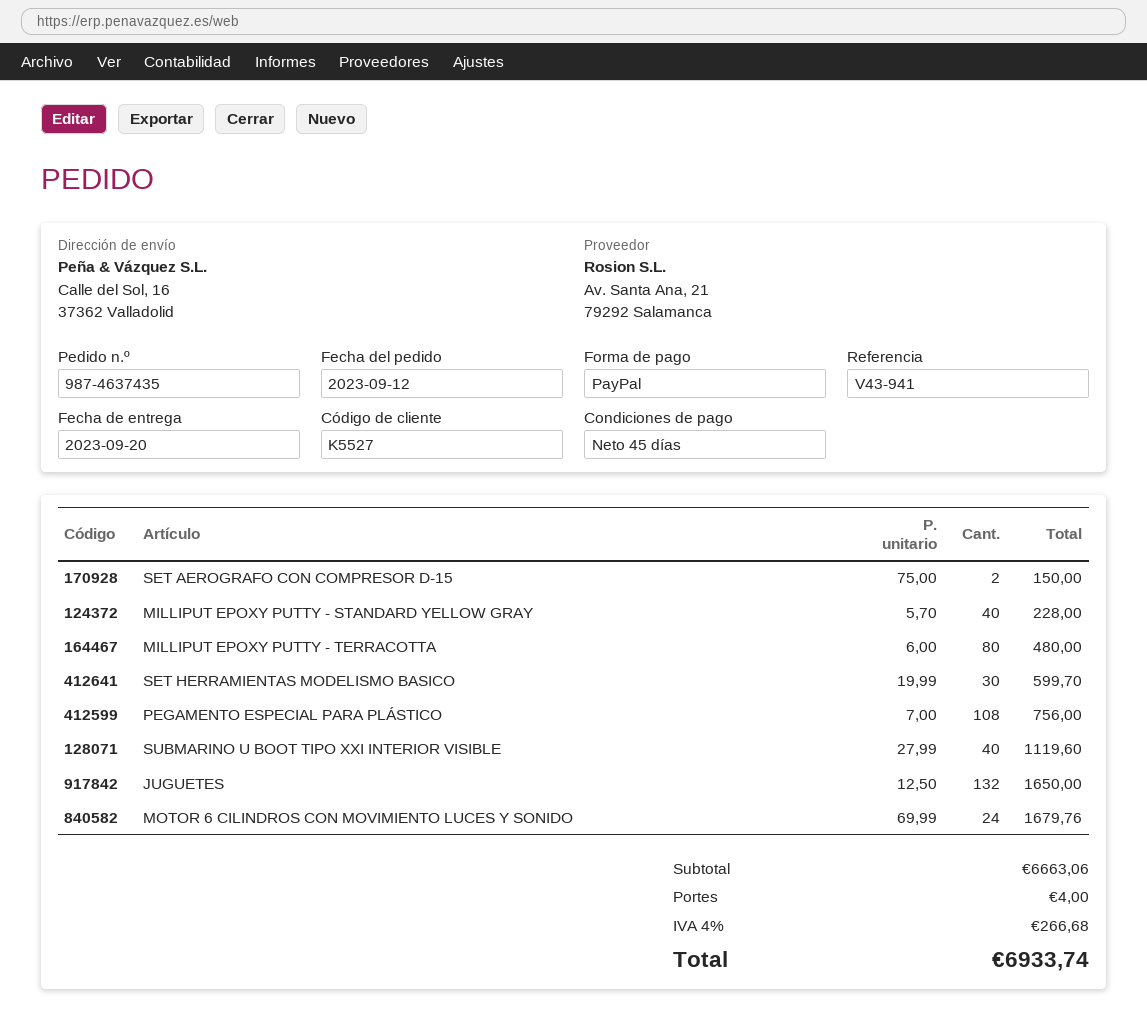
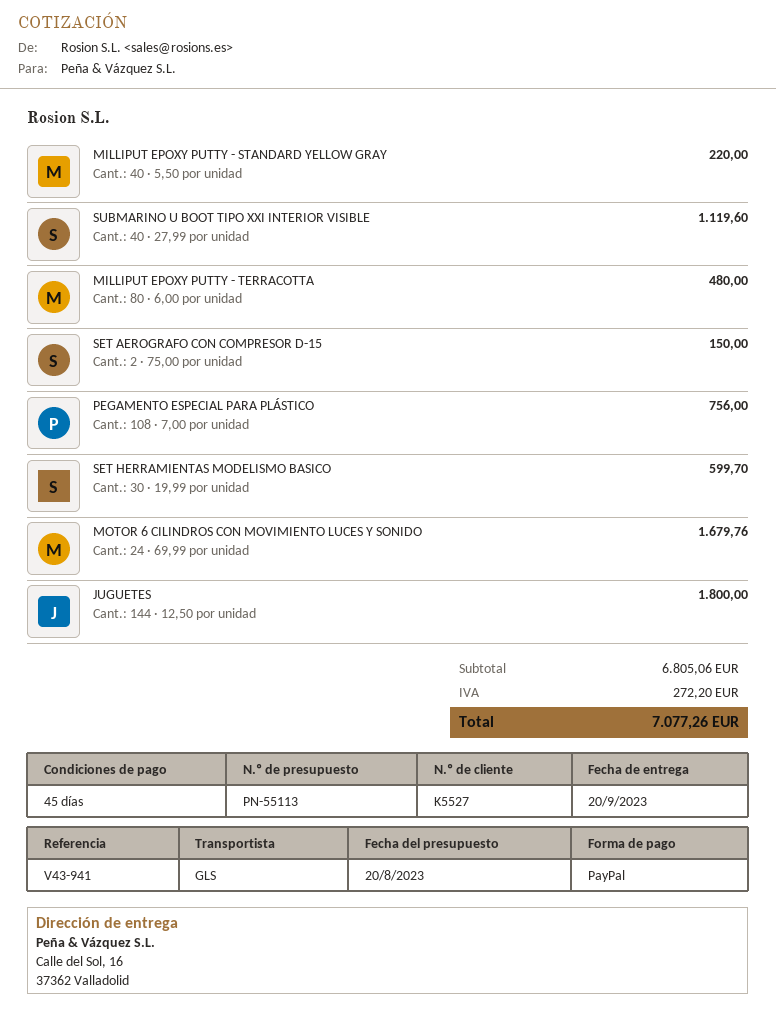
MILLIPUT EPOXY PUTTY - STANDARD YELLOW GRAY: 40 x 5.70 = 228.00 -> 40 x 5.50 = 220.00
JUGUETES: 132 x 12.50 = 1650.00 -> 144 x 12.50 = 1800.00
subtotal: 6663.06 -> 6805.06
shipping: 4.00 -> none
tax: 266.68 -> 272.20
total: 6933.74 -> 7077.26

